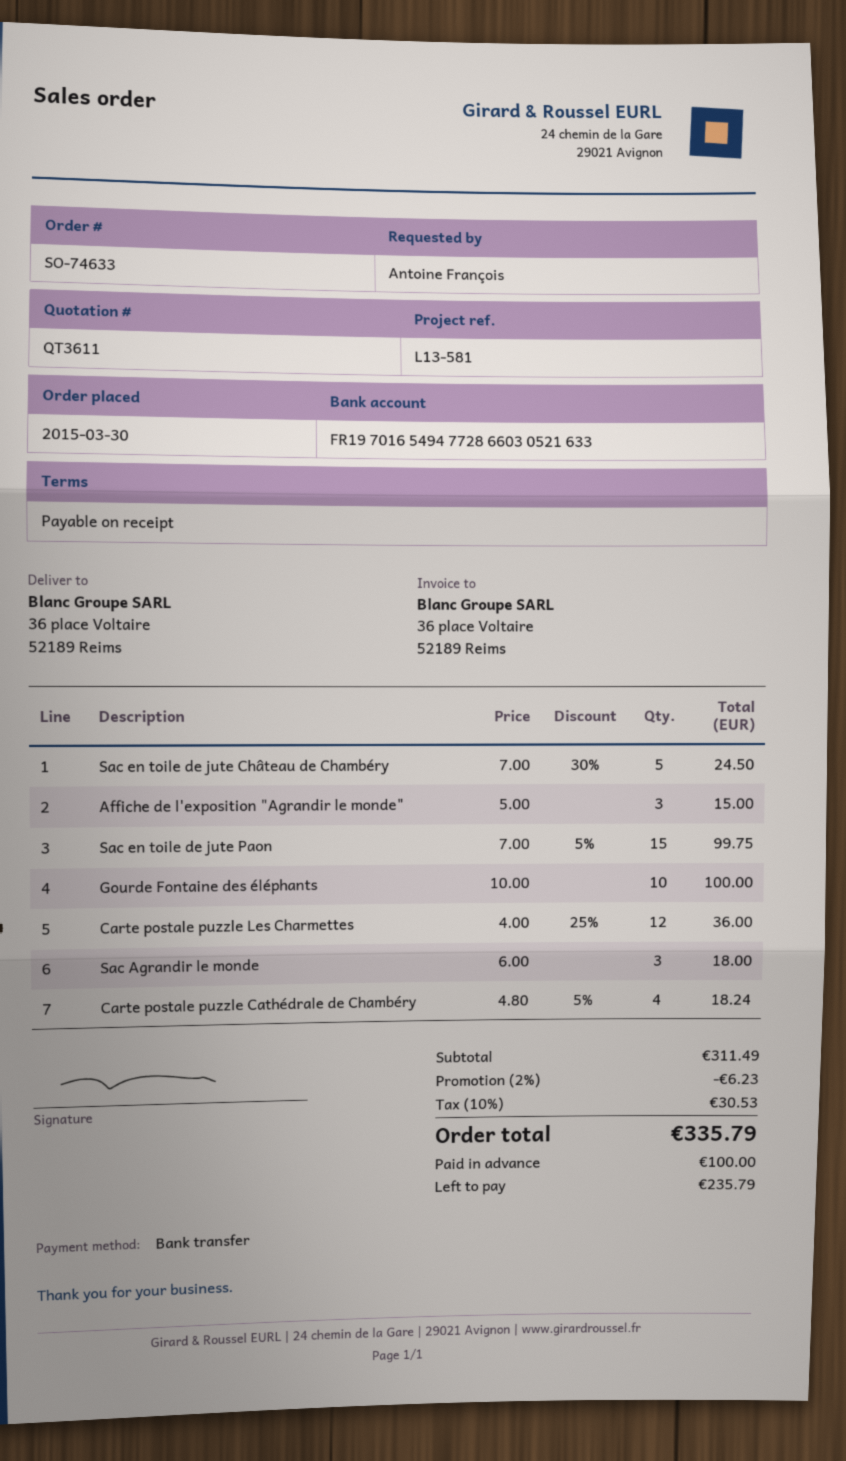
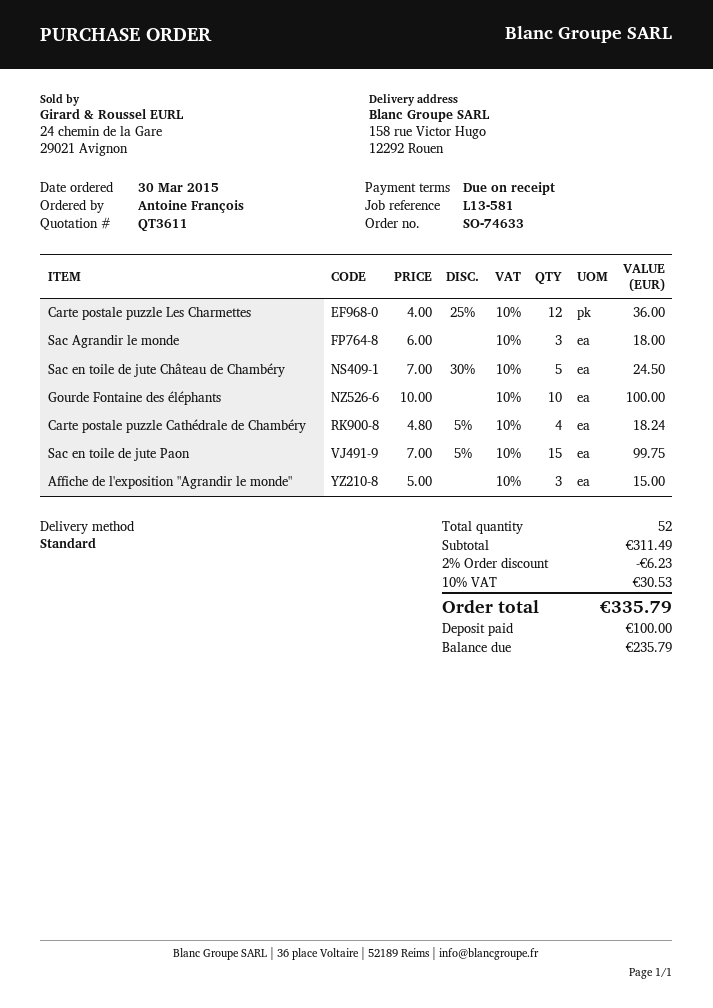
ship to: 36 place Voltaire, 52189 Reims -> 158 rue Victor Hugo, 12292 Rouen

